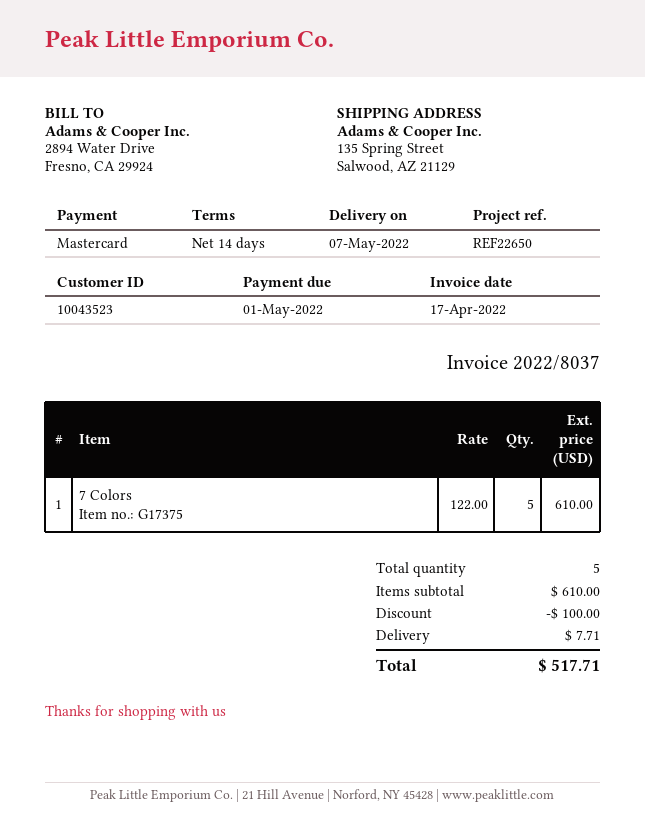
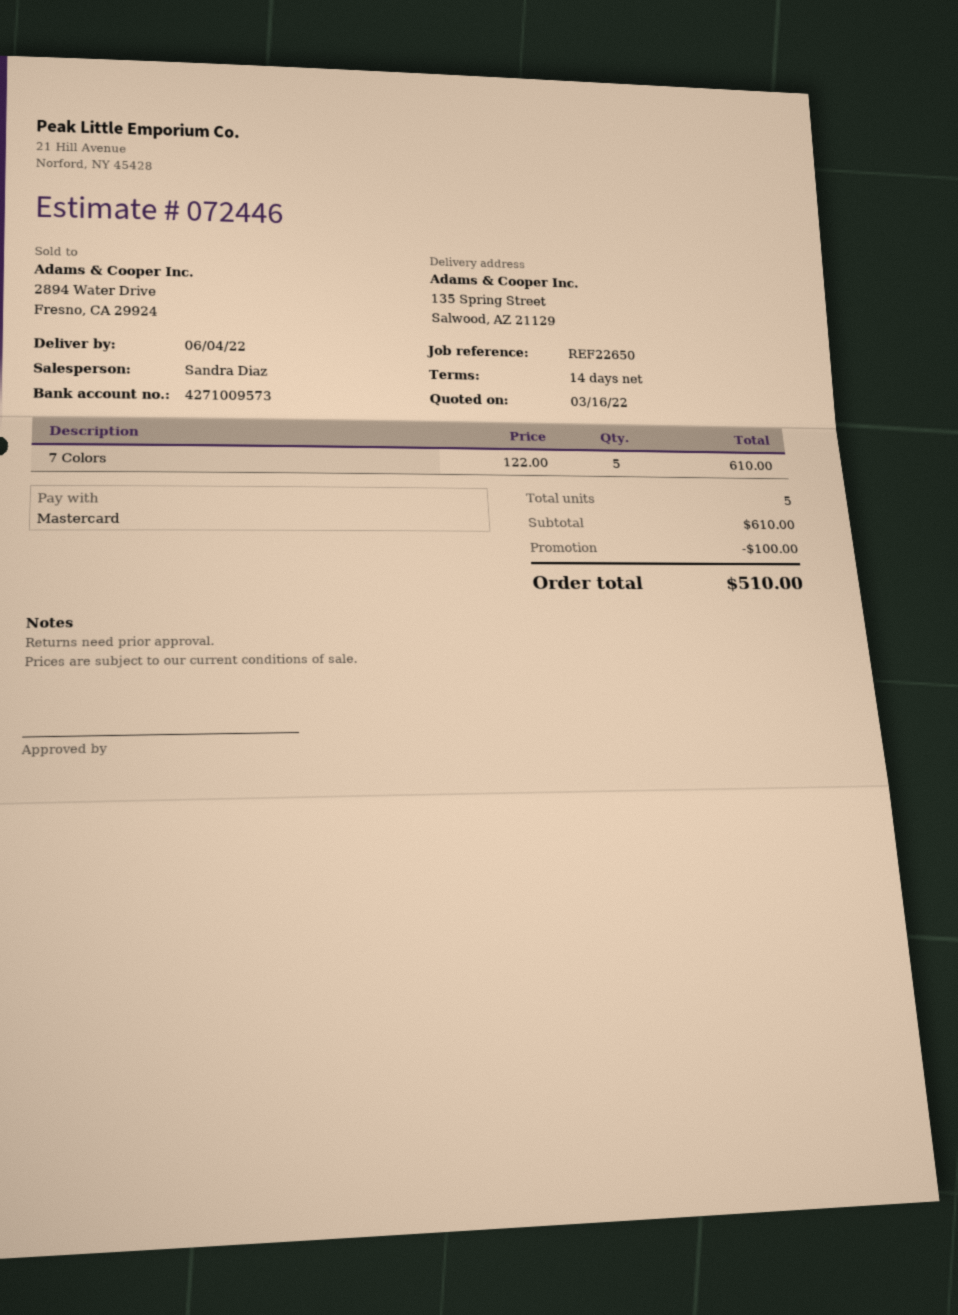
delivery date: 2022-05-07 -> 2022-06-04
shipping: 7.71 -> none
total: 517.71 -> 510.00

